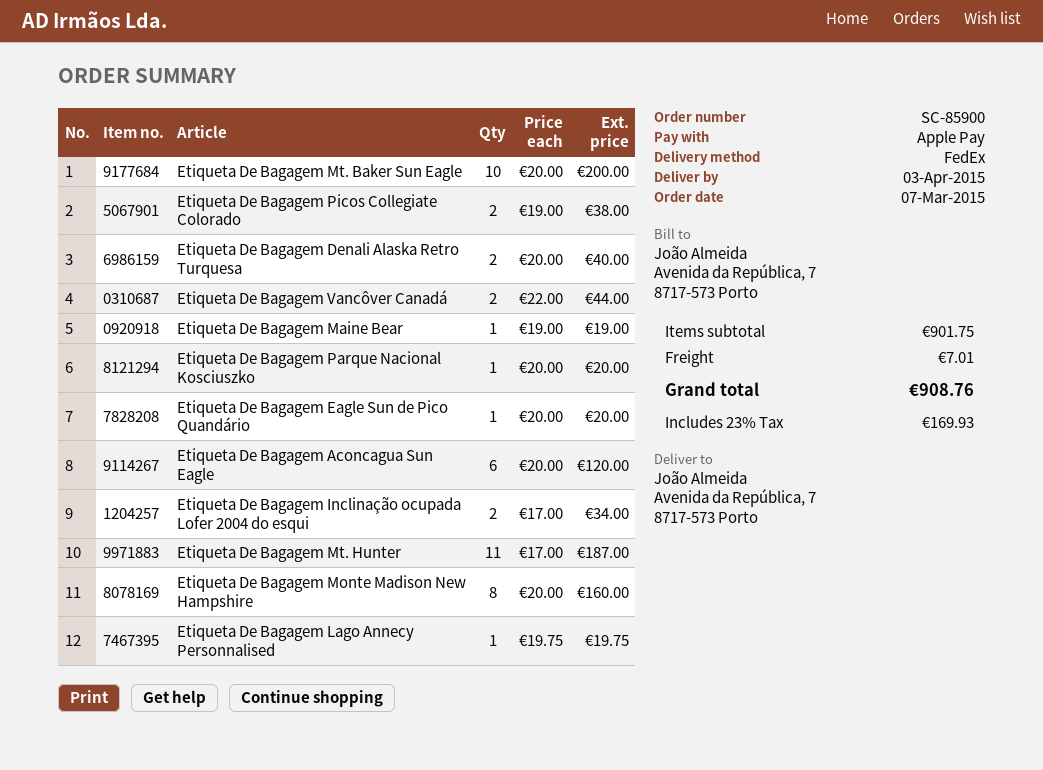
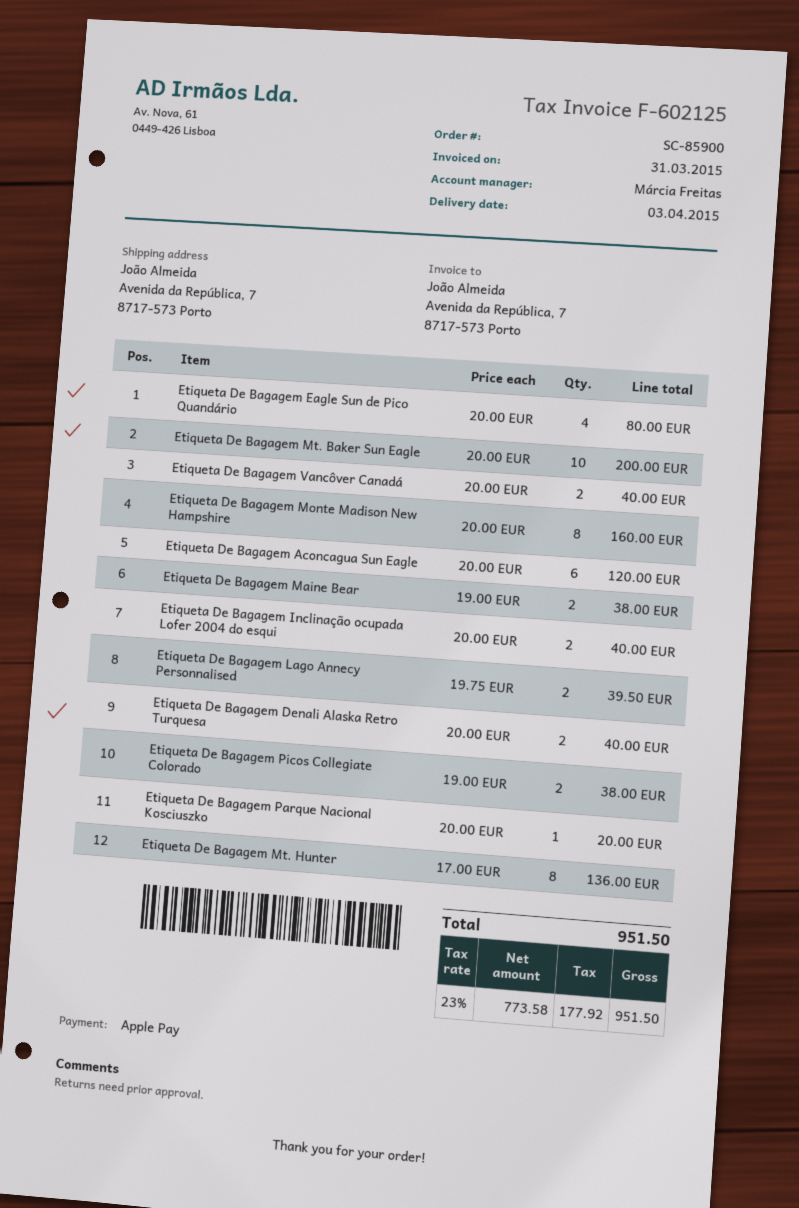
Etiqueta De Bagagem Vancôver Canadá: 2 x 22.00 = 44.00 -> 2 x 20.00 = 40.00
Etiqueta De Bagagem Maine Bear: 1 x 19.00 = 19.00 -> 2 x 19.00 = 38.00
Etiqueta De Bagagem Eagle Sun de Pico Quandário: 1 x 20.00 = 20.00 -> 4 x 20.00 = 80.00
Etiqueta De Bagagem Inclinação ocupada Lofer 2004 do esqui: 2 x 17.00 = 34.00 -> 2 x 20.00 = 40.00
Etiqueta De Bagagem Mt. Hunter: 11 x 17.00 = 187.00 -> 8 x 17.00 = 136.00
Etiqueta De Bagagem Lago Annecy Personnalised: 1 x 19.75 = 19.75 -> 2 x 19.75 = 39.50
shipping: 7.01 -> none
tax: 23% = 169.93 -> 23% = 177.92
total: 908.76 -> 951.50

